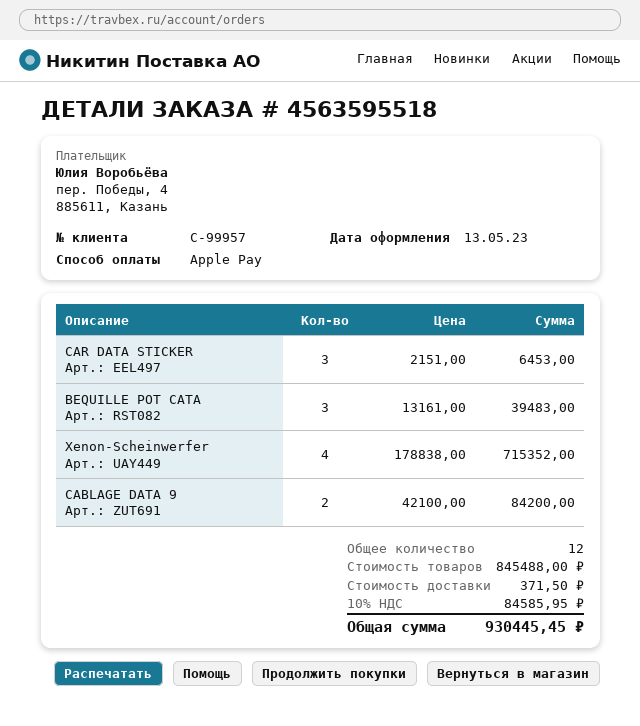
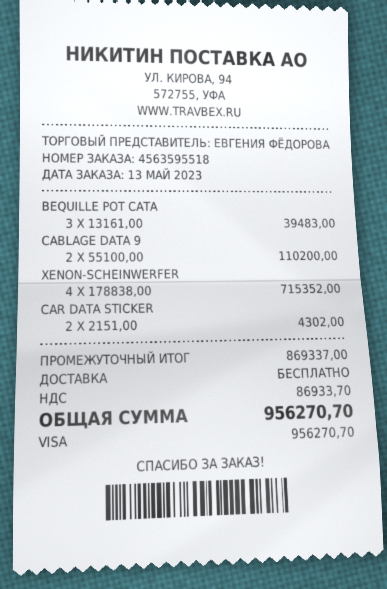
payment method: Apple Pay -> Visa
CAR DATA STICKER: 3 x 2151.00 = 6453.00 -> 2 x 2151.00 = 4302.00
CABLAGE DATA 9: 2 x 42100.00 = 84200.00 -> 2 x 55100.00 = 110200.00
subtotal: 845488.00 -> 869337.00
shipping: 371.50 -> 0.00
tax: 84585.95 -> 86933.70
total: 930445.45 -> 956270.70

